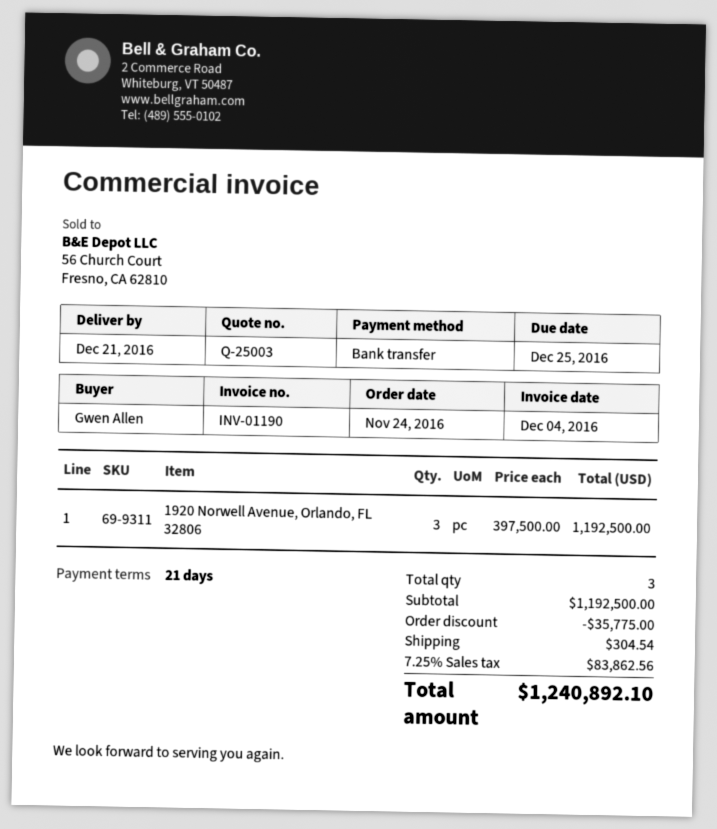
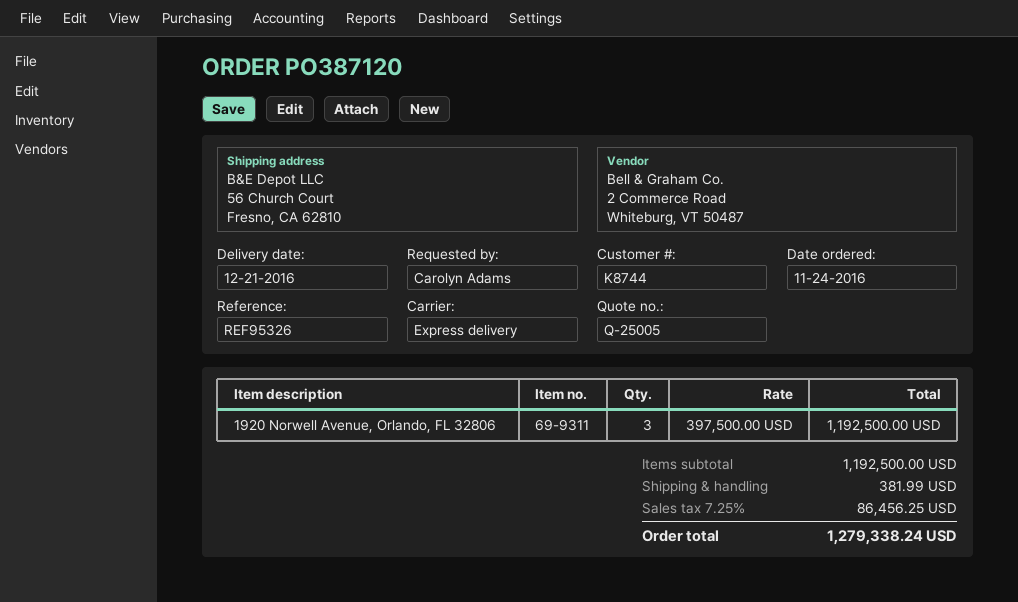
quote number: Q-25003 -> Q-25005
ordered by: Gwen Allen -> Carolyn Adams
discount: 35775.00 -> none
shipping: 304.54 -> 381.99
tax: 7.25% = 83862.56 -> 7.25% = 86456.25
total: 1240892.10 -> 1279338.24

